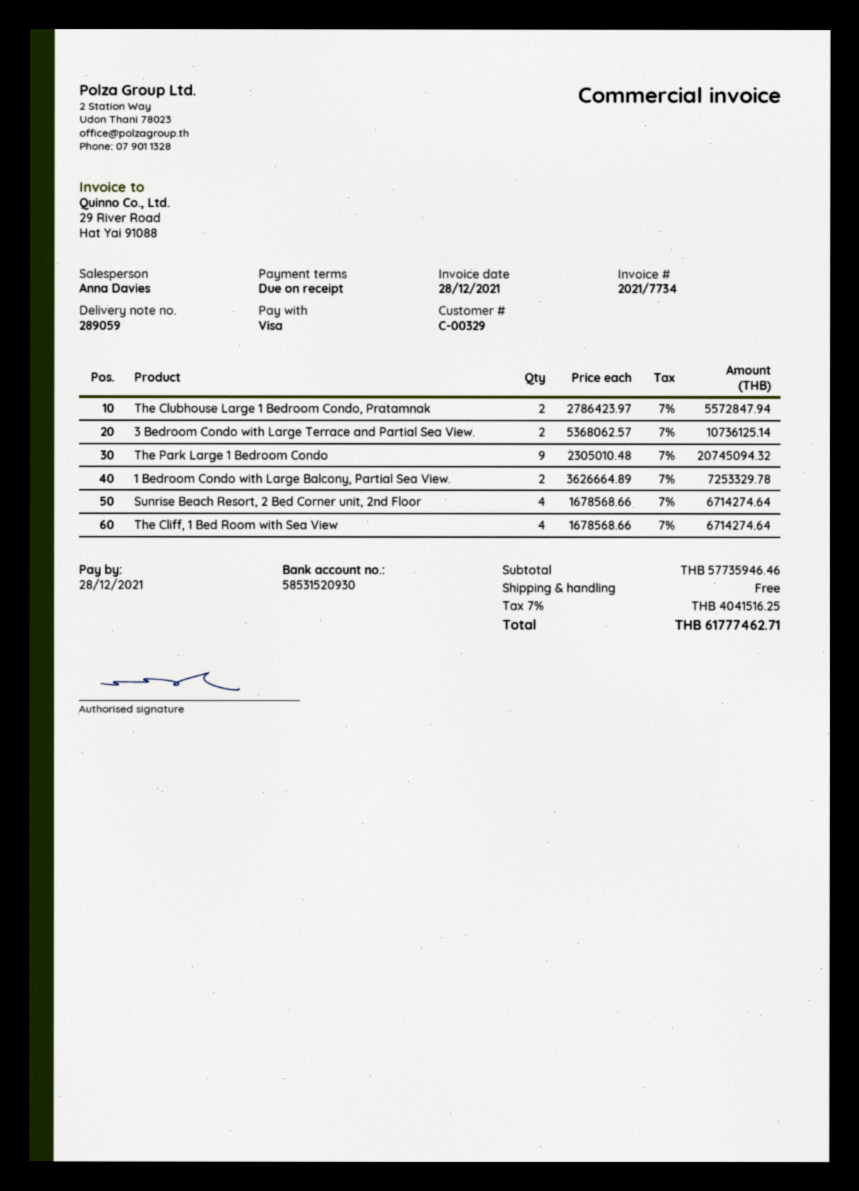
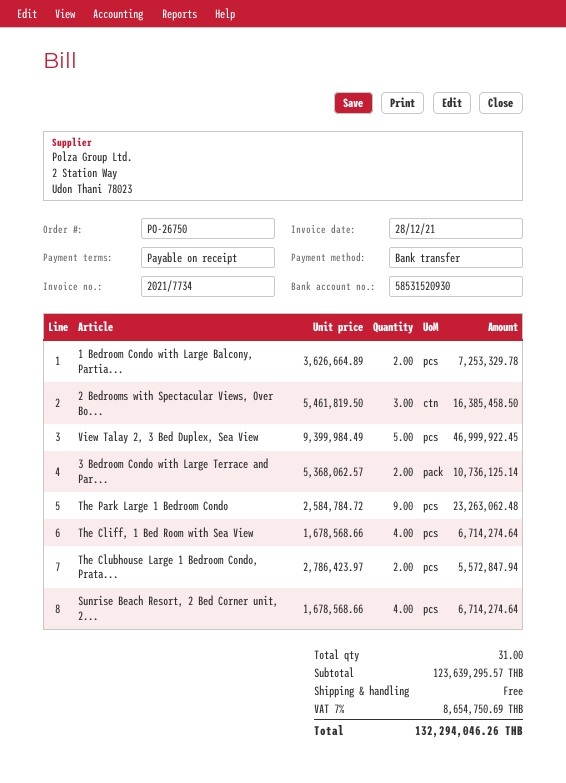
payment method: Visa -> bank transfer
The Park Large 1 Bedroom Condo: 9 x 2305010.48 = 20745094.32 -> 9 x 2584784.72 = 23263062.48
2 Bedrooms with Spectacular Views, Over Bo...: none -> 3 x 5461819.50 = 16385458.50
View Talay 2, 3 Bed Duplex, Sea View: none -> 5 x 9399984.49 = 46999922.45
subtotal: 57735946.46 -> 123639295.57
tax: 7% = 4041516.25 -> 7% = 8654750.69
total: 61777462.71 -> 132294046.26

